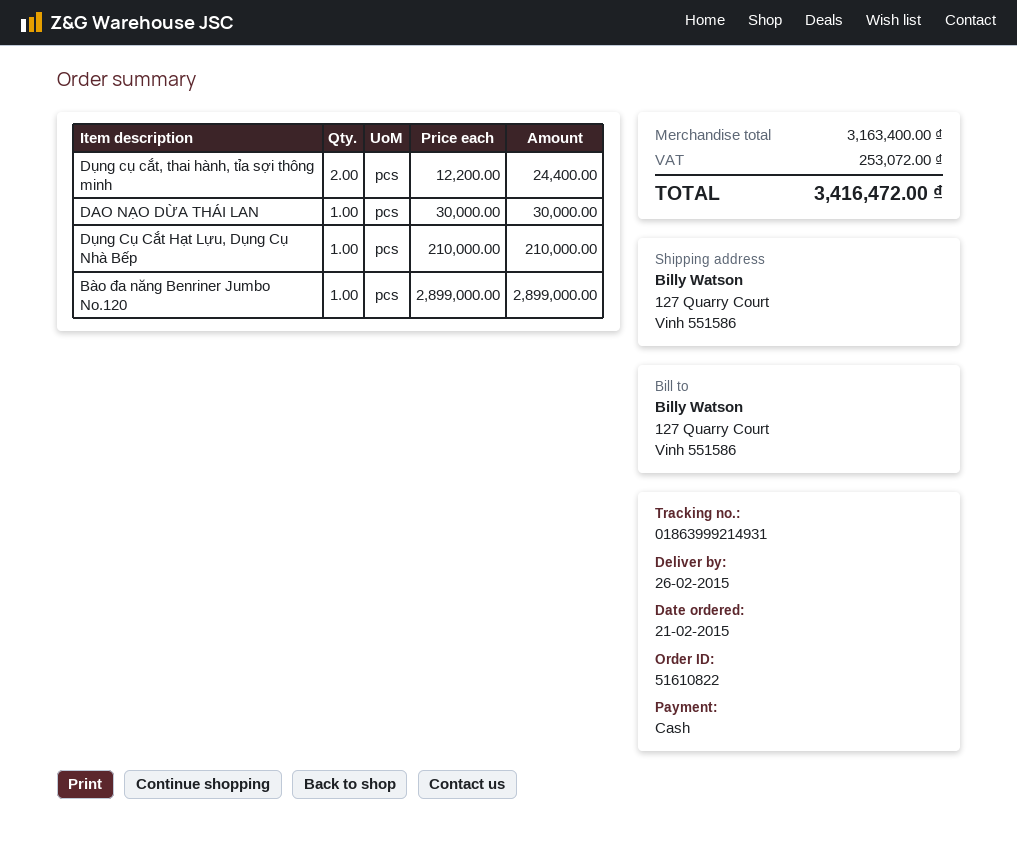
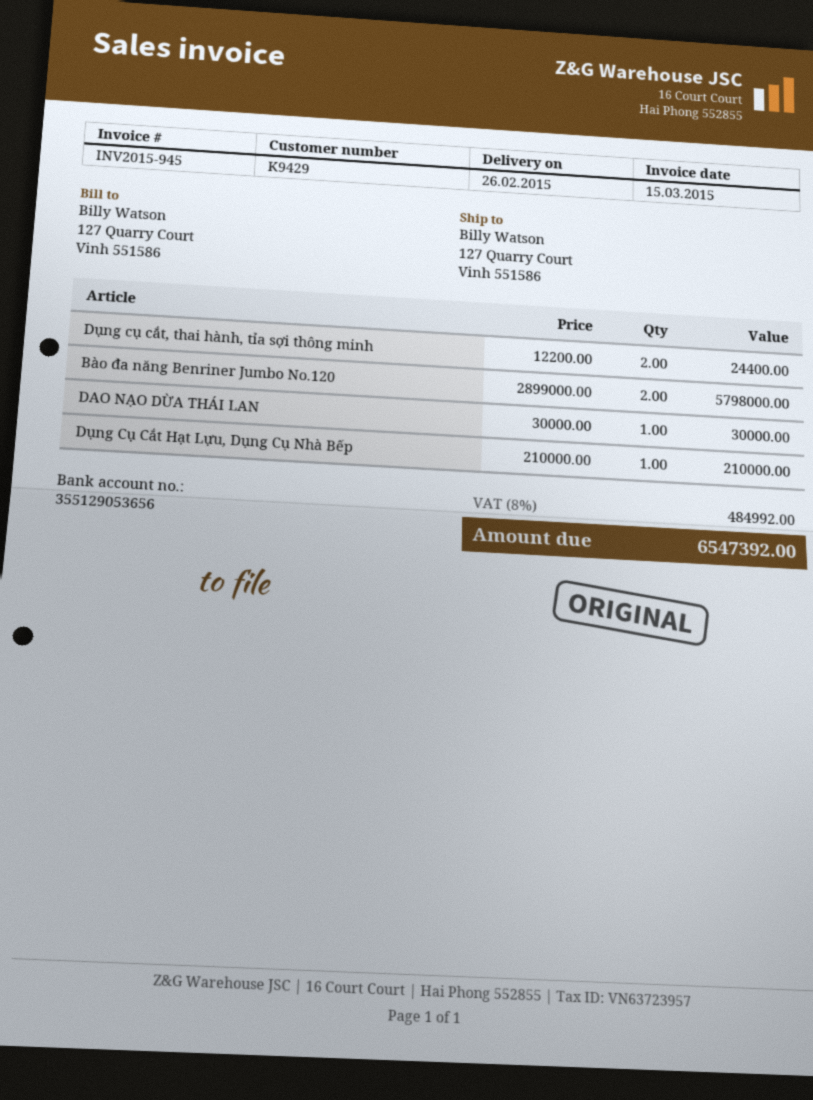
Bào đa năng Benriner Jumbo No.120: 1 x 2899000.00 = 2899000.00 -> 2 x 2899000.00 = 5798000.00
tax: 253072.00 -> 484992.00
total: 3416472.00 -> 6547392.00

